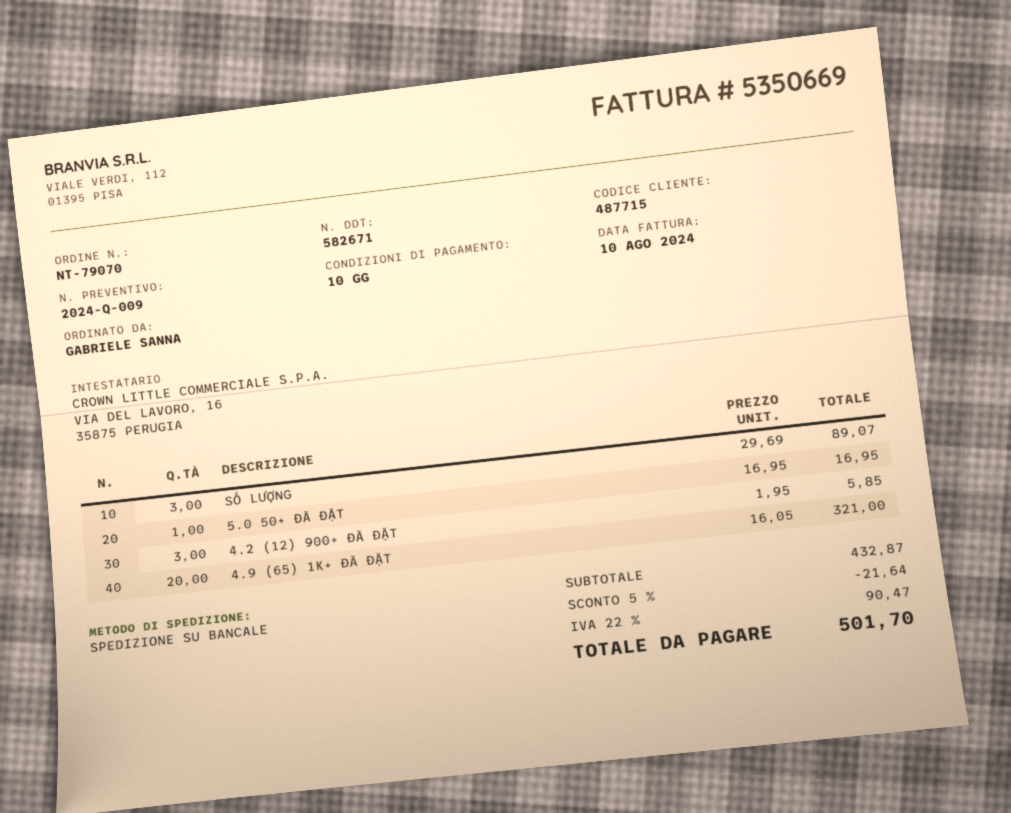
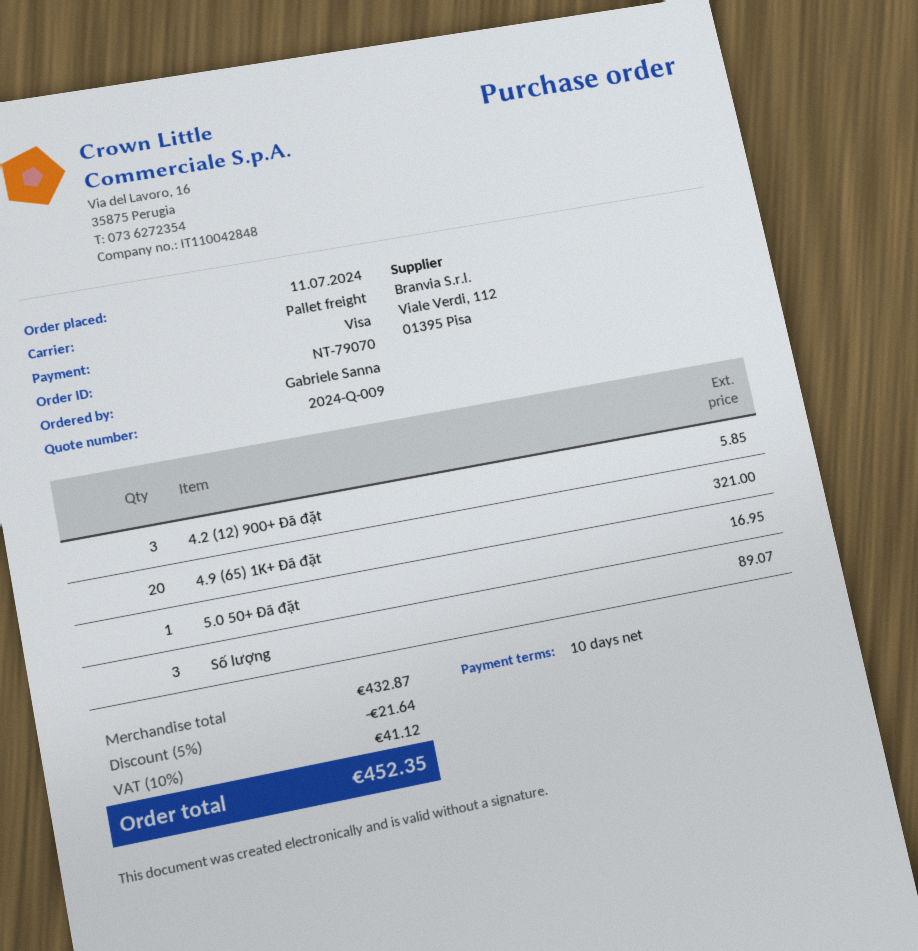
tax: 22% = 90.47 -> 10% = 41.12
total: 501.70 -> 452.35

